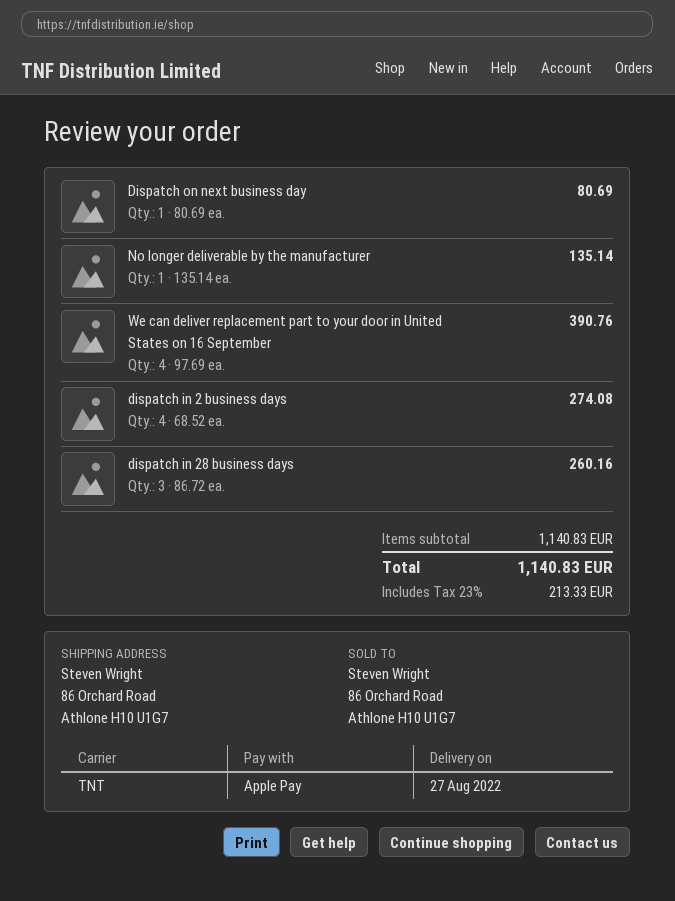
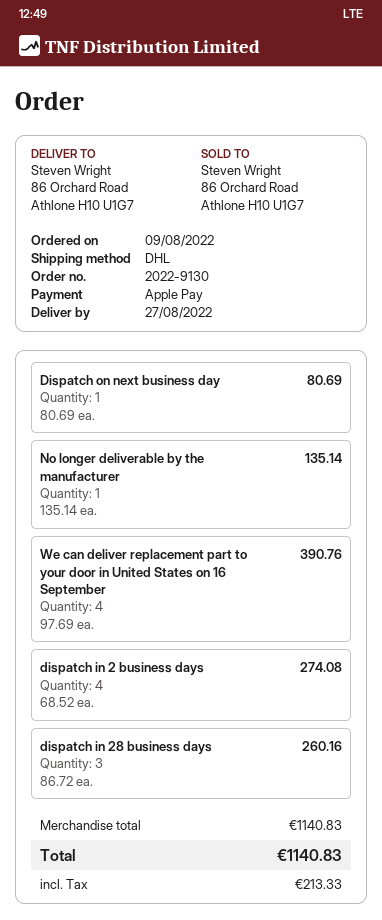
shipping method: TNT -> DHL

